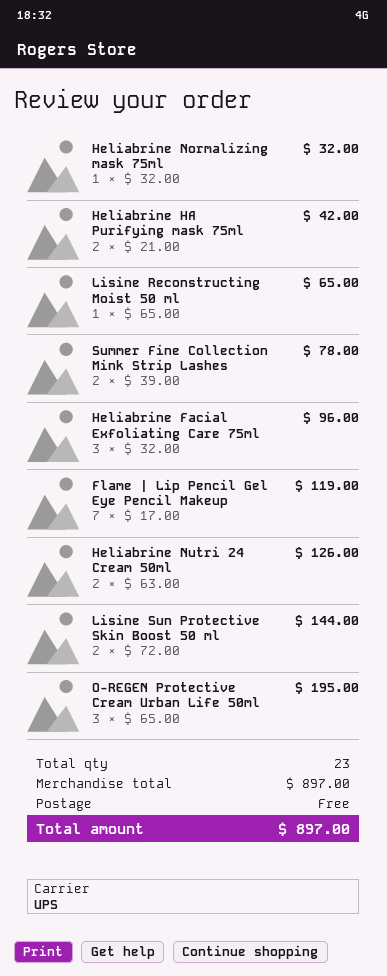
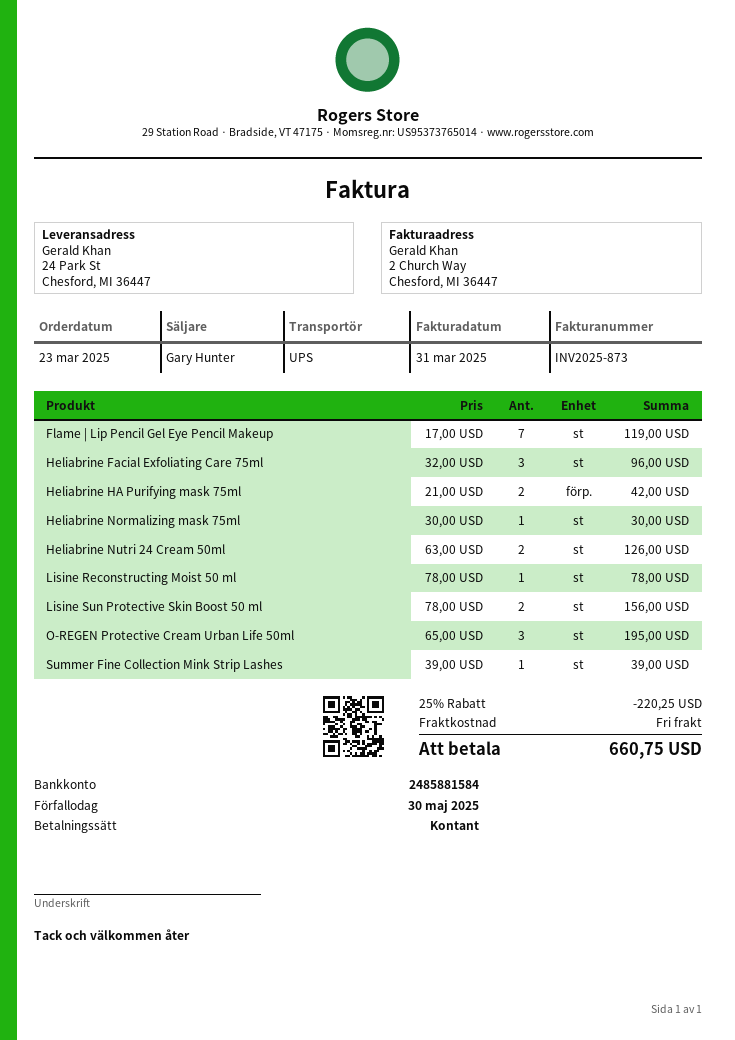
Heliabrine Normalizing mask 75ml: 1 x 32.00 = 32.00 -> 1 x 30.00 = 30.00
Lisine Reconstructing Moist 50 ml: 1 x 65.00 = 65.00 -> 1 x 78.00 = 78.00
Summer Fine Collection Mink Strip Lashes: 2 x 39.00 = 78.00 -> 1 x 39.00 = 39.00
Lisine Sun Protective Skin Boost 50 ml: 2 x 72.00 = 144.00 -> 2 x 78.00 = 156.00
discount: none -> 25% = 220.25
total: 897.00 -> 660.75

